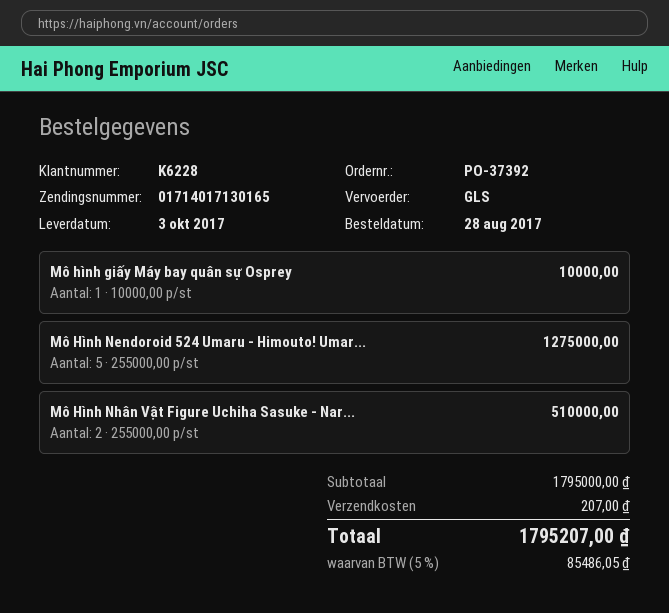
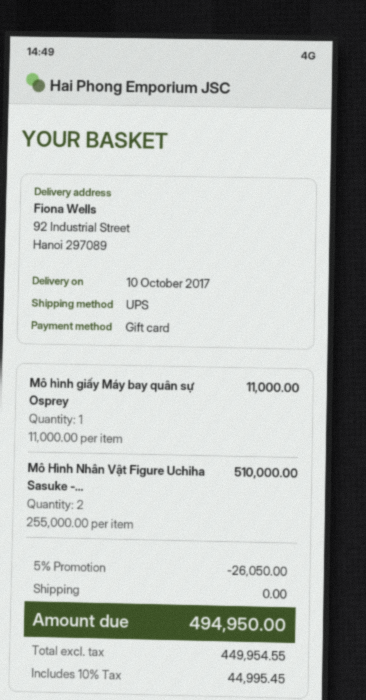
delivery date: 2017-10-03 -> 2017-10-10
shipping method: GLS -> UPS
Mô hình giấy Máy bay quân sự Osprey: 1 x 10000.00 = 10000.00 -> 1 x 11000.00 = 11000.00
Mô Hình Nendoroid 524 Umaru - Himouto! Umar...: 5 x 255000.00 = 1275000.00 -> none
discount: none -> 5% = 26050.00
shipping: 207.00 -> 0.00
tax: 5% = 85486.05 -> 10% = 44995.45
total: 1795207.00 -> 494950.00

